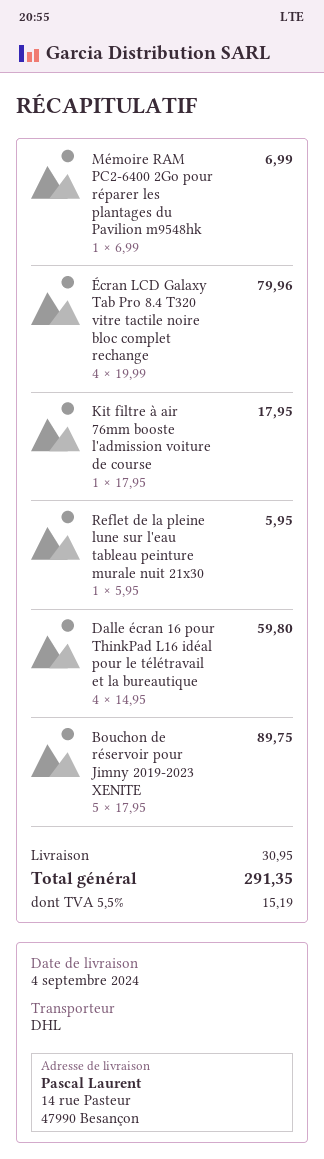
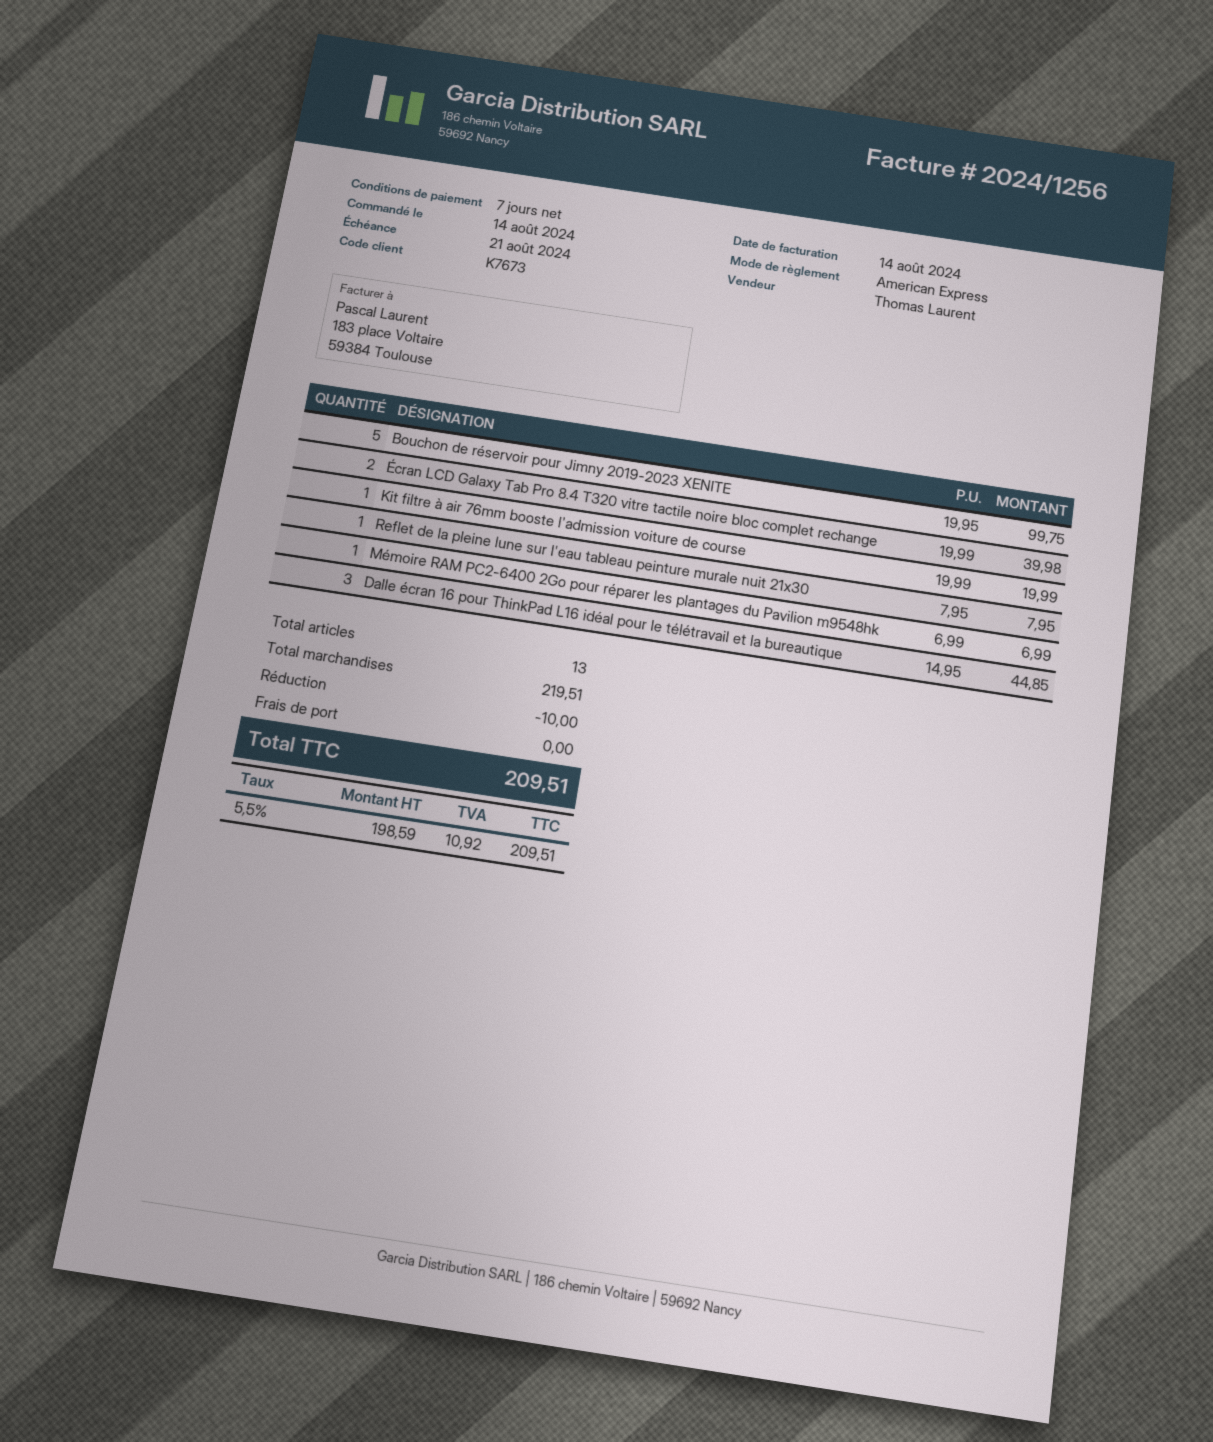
Écran LCD Galaxy Tab Pro 8.4 T320 vitre tactile noire bloc complet rechange: 4 x 19.99 = 79.96 -> 2 x 19.99 = 39.98
Kit filtre à air 76mm booste l'admission voiture de course: 1 x 17.95 = 17.95 -> 1 x 19.99 = 19.99
Reflet de la pleine lune sur l'eau tableau peinture murale nuit 21x30: 1 x 5.95 = 5.95 -> 1 x 7.95 = 7.95
Dalle écran 16 pour ThinkPad L16 idéal pour le télétravail et la bureautique: 4 x 14.95 = 59.80 -> 3 x 14.95 = 44.85
Bouchon de réservoir pour Jimny 2019-2023 XENITE: 5 x 17.95 = 89.75 -> 5 x 19.95 = 99.75
discount: none -> 10.00
shipping: 30.95 -> 0.00
tax: 5.5% = 15.19 -> 5.5% = 10.92
total: 291.35 -> 209.51

